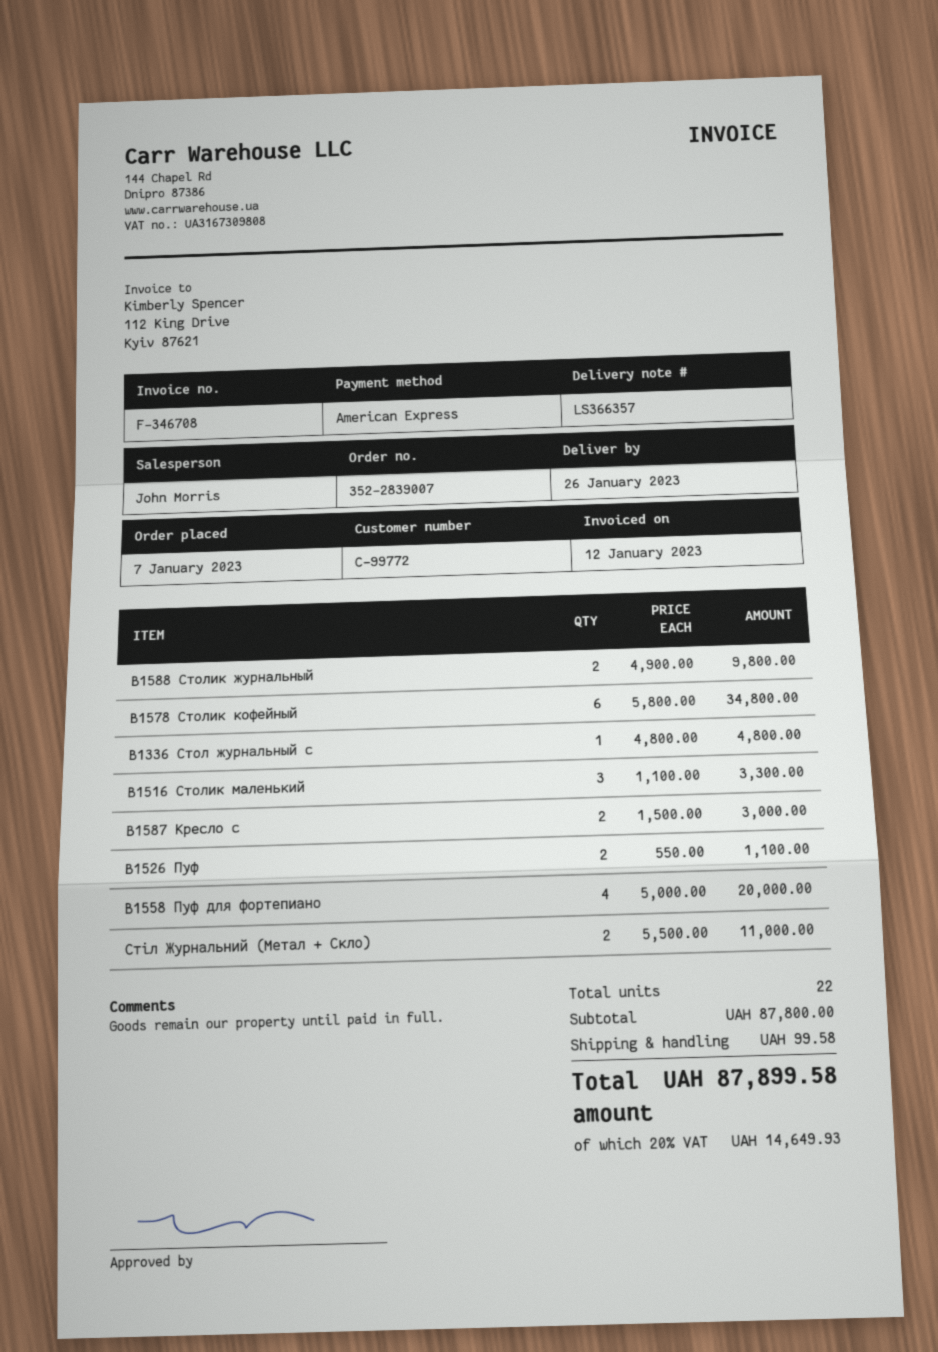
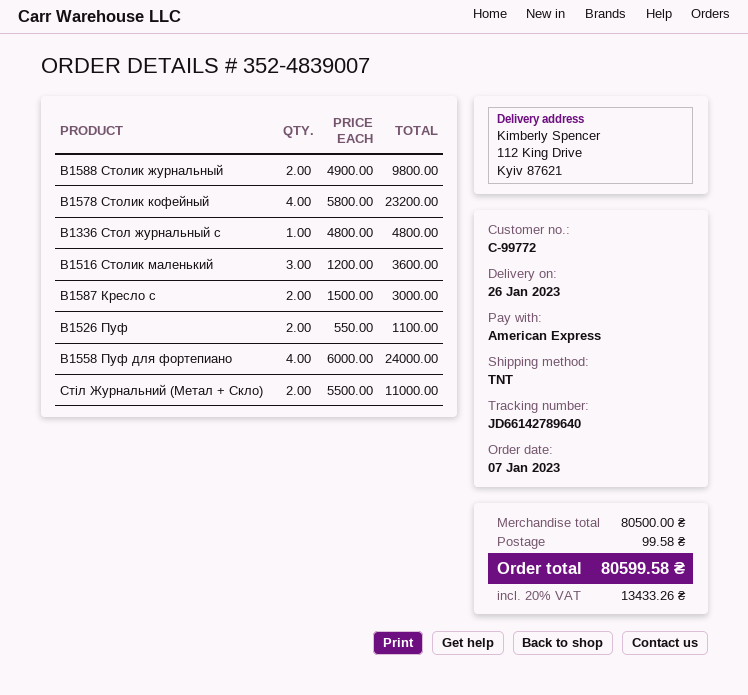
order number: 352-2839007 -> 352-4839007
В1578 Столик кофейный: 6 x 5800.00 = 34800.00 -> 4 x 5800.00 = 23200.00
В1516 Столик маленький: 3 x 1100.00 = 3300.00 -> 3 x 1200.00 = 3600.00
В1558 Пуф для фортепиано: 4 x 5000.00 = 20000.00 -> 4 x 6000.00 = 24000.00
subtotal: 87800.00 -> 80500.00
tax: 20% = 14649.93 -> 20% = 13433.26
total: 87899.58 -> 80599.58

